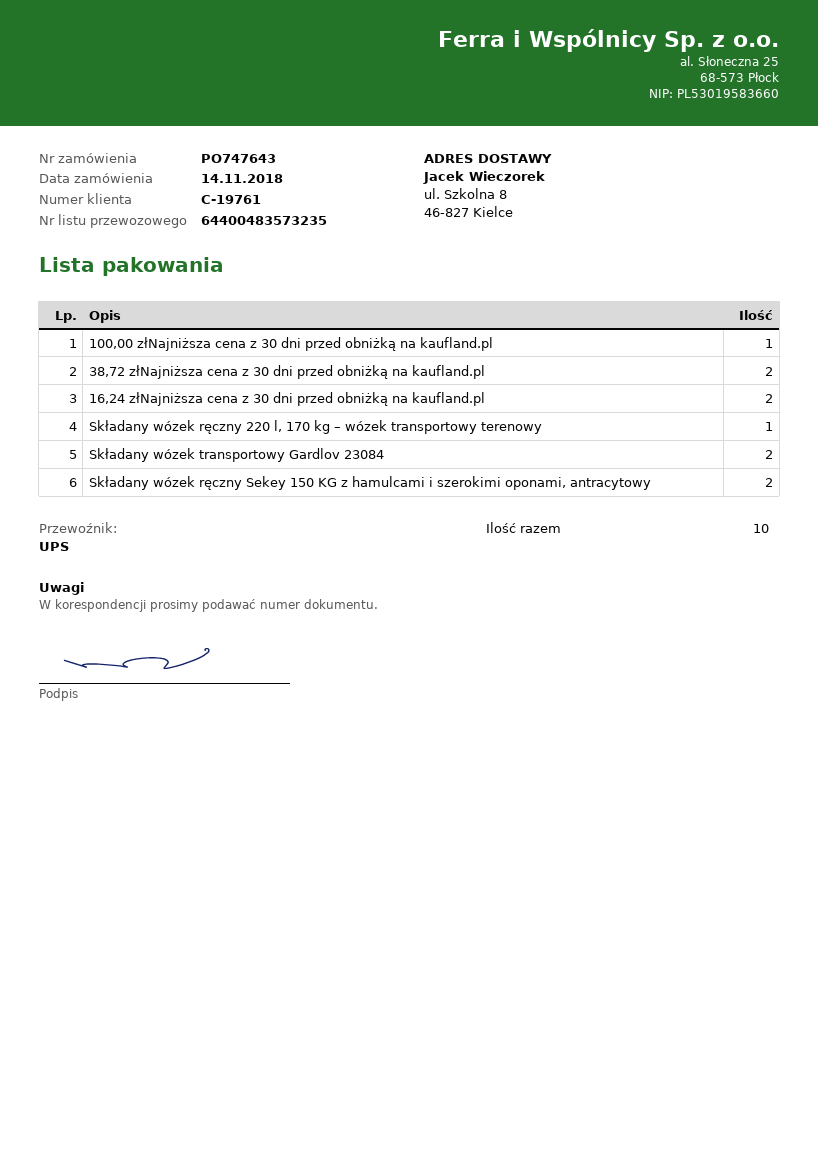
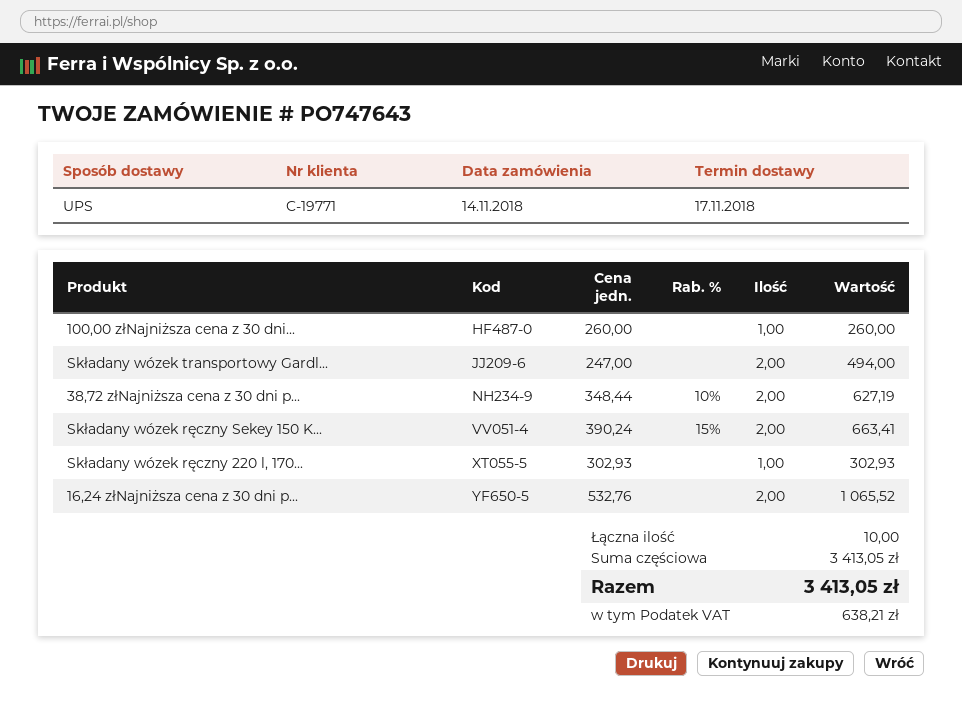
customer number: C-19761 -> C-19771

